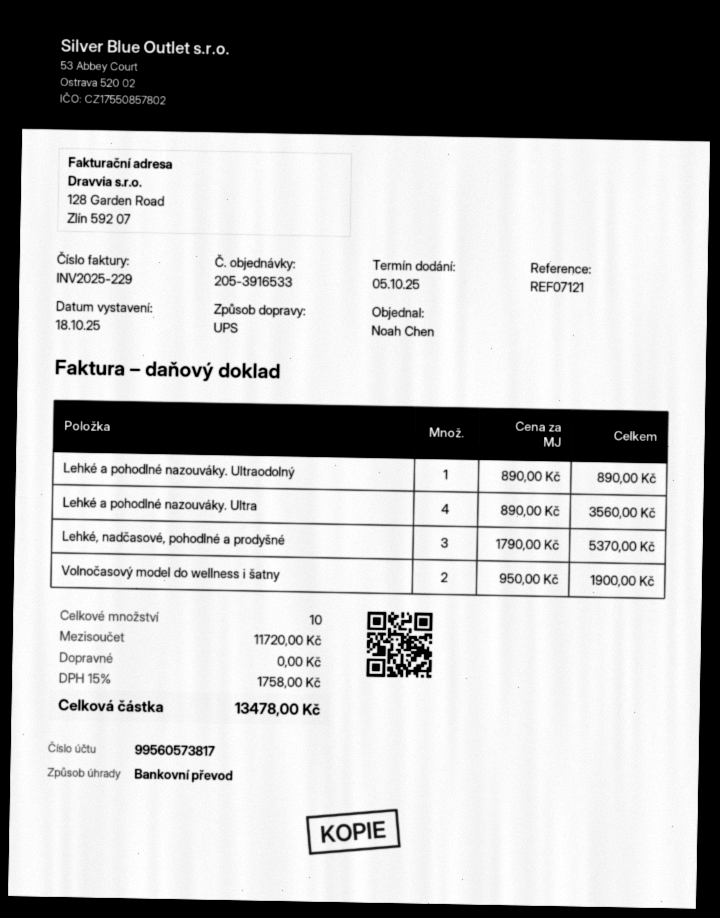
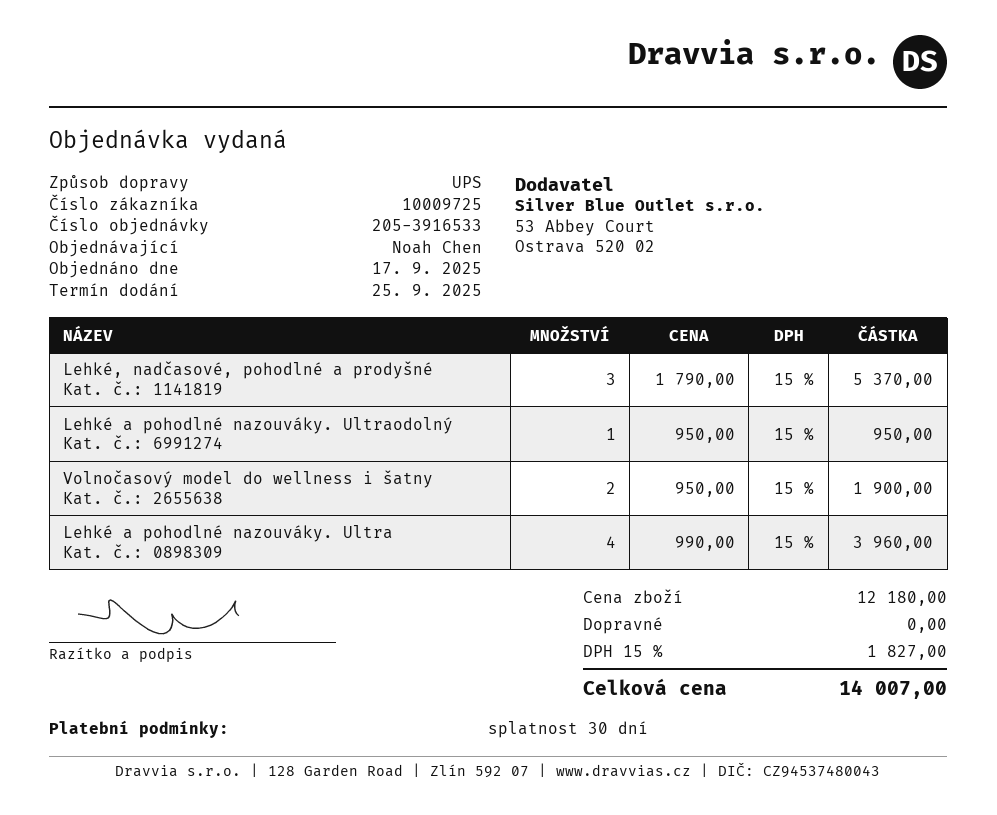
delivery date: 2025-10-05 -> 2025-09-25
Lehké a pohodlné nazouváky. Ultraodolný: 1 x 890.00 = 890.00 -> 1 x 950.00 = 950.00
Lehké a pohodlné nazouváky. Ultra: 4 x 890.00 = 3560.00 -> 4 x 990.00 = 3960.00
subtotal: 11720.00 -> 12180.00
tax: 15% = 1758.00 -> 15% = 1827.00
total: 13478.00 -> 14007.00

